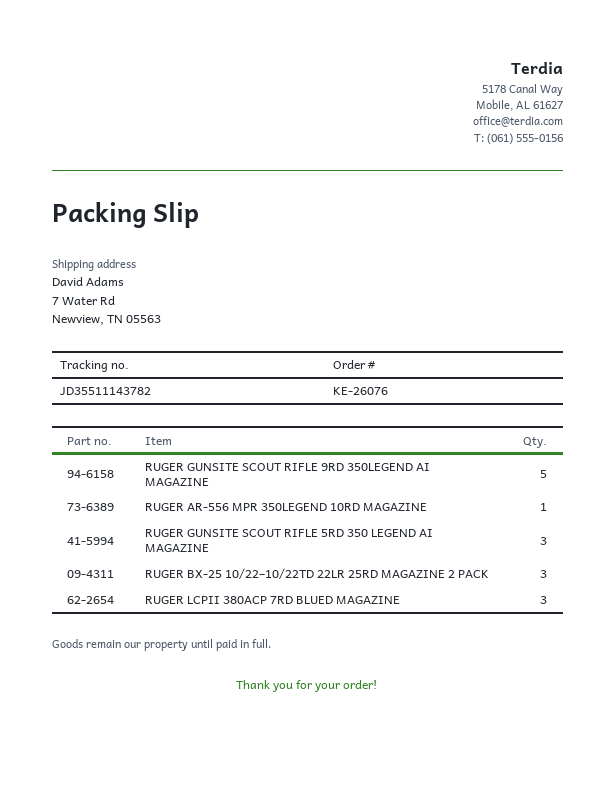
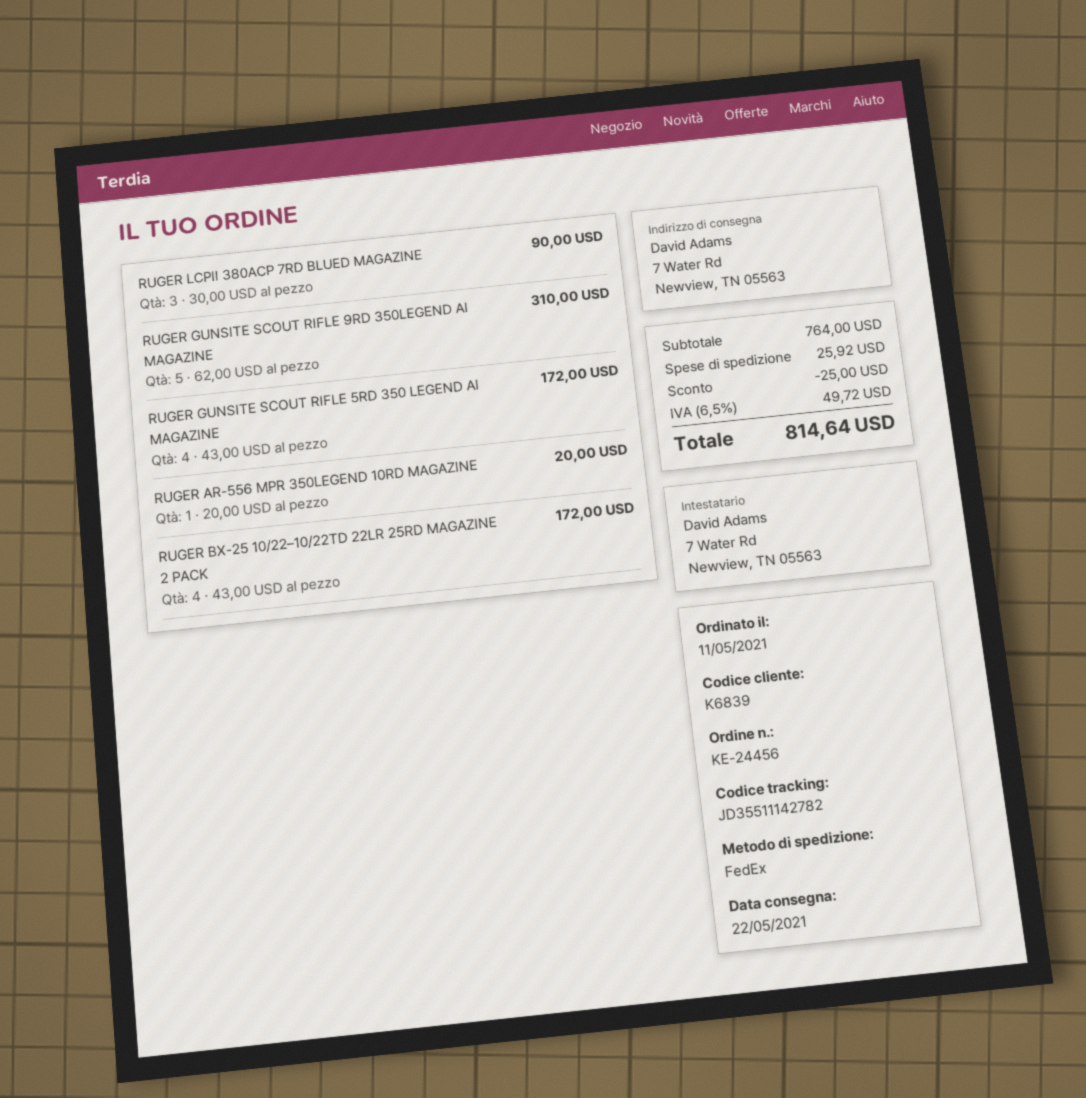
order number: KE-26076 -> KE-24456
tracking number: JD35511143782 -> JD35511142782
RUGER GUNSITE SCOUT RIFLE 5RD 350 LEGEND AI MAGAZINE: 3 -> 4
RUGER BX-25 10/22–10/22TD 22LR 25RD MAGAZINE 2 PACK: 3 -> 4

